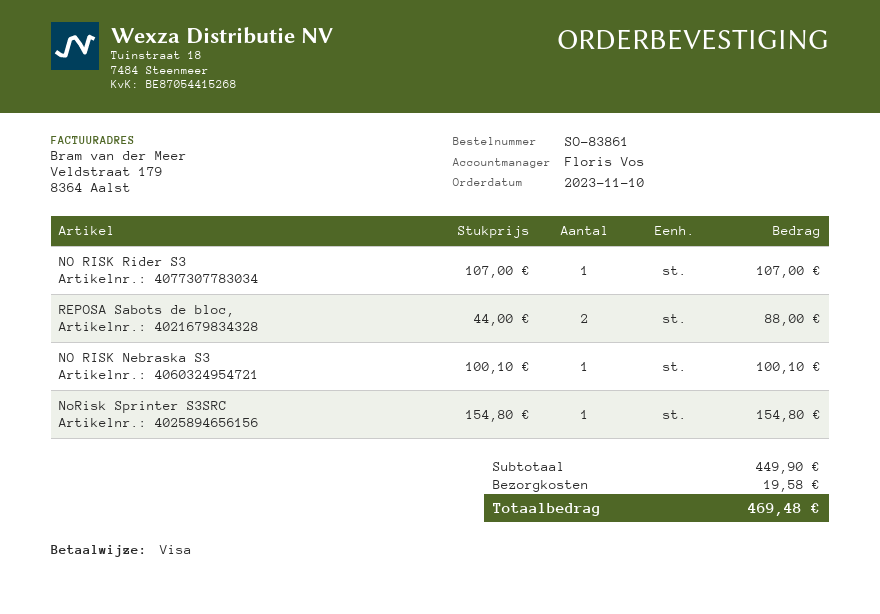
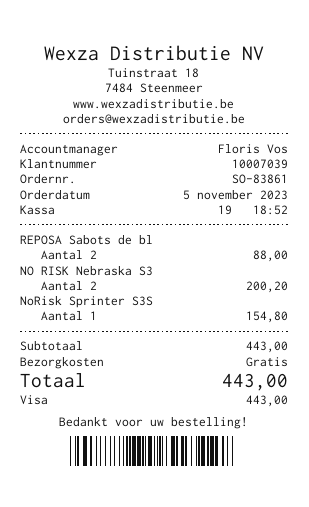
order date: 2023-11-10 -> 2023-11-05
NO RISK Rider S3: 1 for 107.00 -> none
NO RISK Nebraska S3: 1 for 100.10 -> 2 for 200.20
subtotal: 449.90 -> 443.00
shipping: 19.58 -> 0.00
total: 469.48 -> 443.00

